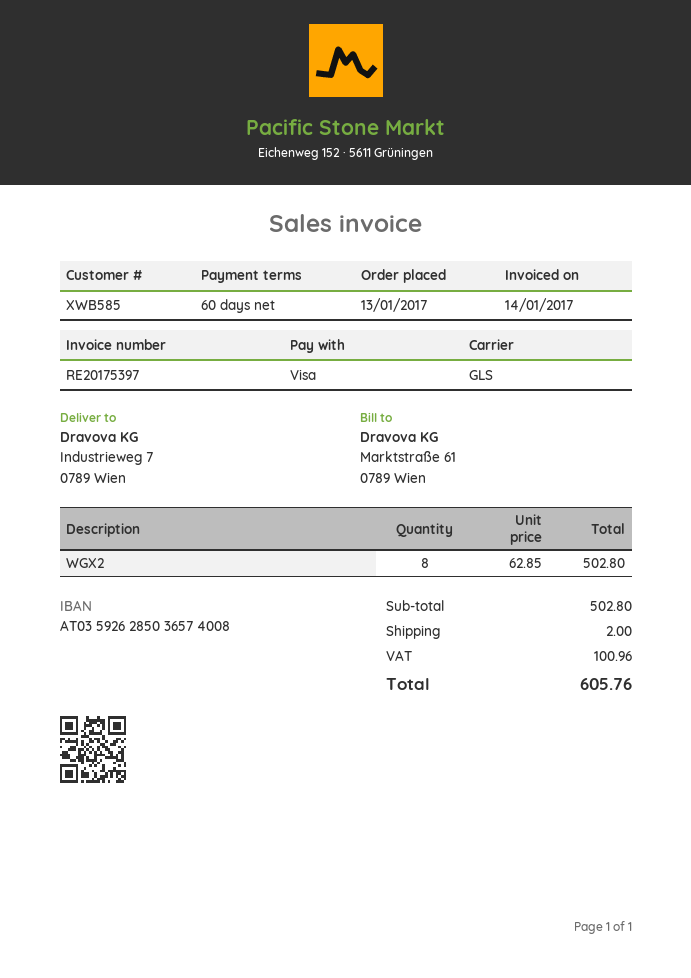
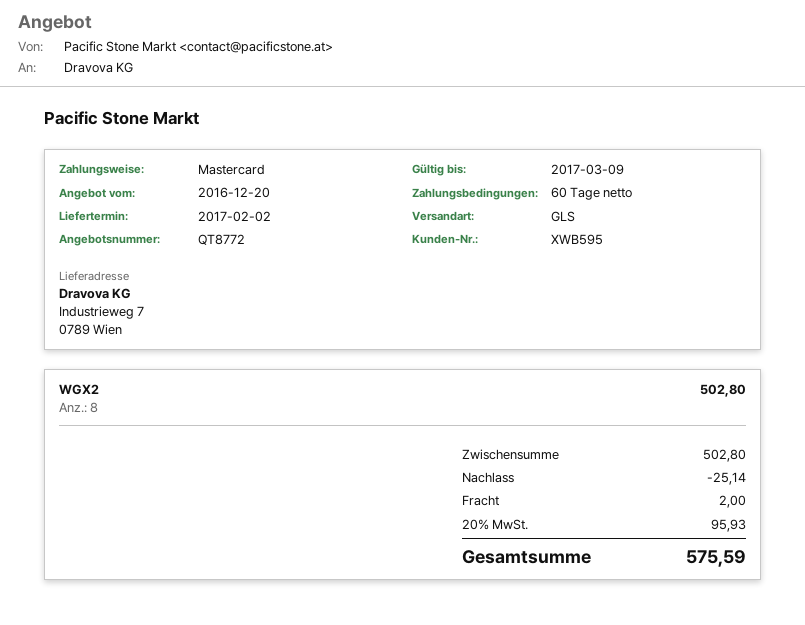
customer number: XWB585 -> XWB595
payment method: Visa -> Mastercard
discount: none -> 25.14
tax: 100.96 -> 95.93
total: 605.76 -> 575.59

